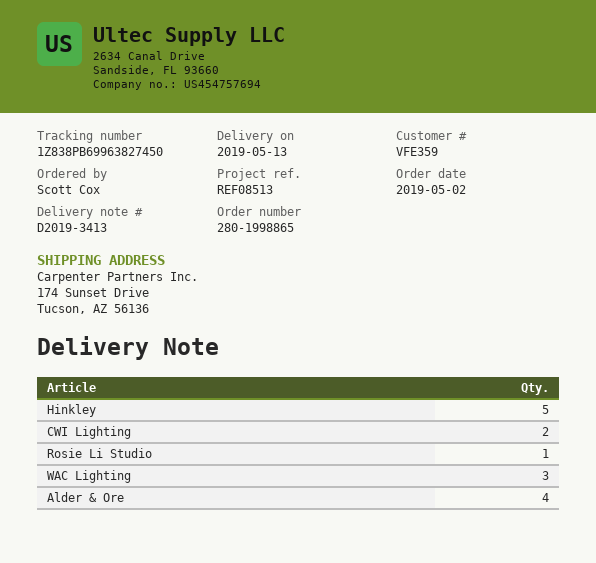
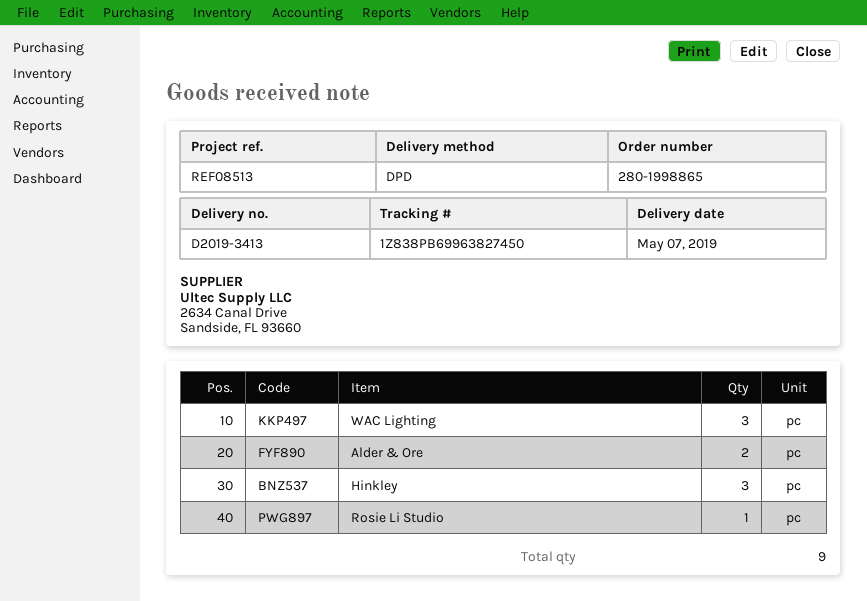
delivery date: 2019-05-13 -> 2019-05-07
Hinkley: 5 -> 3
CWI Lighting: 2 -> none
Alder & Ore: 4 -> 2

